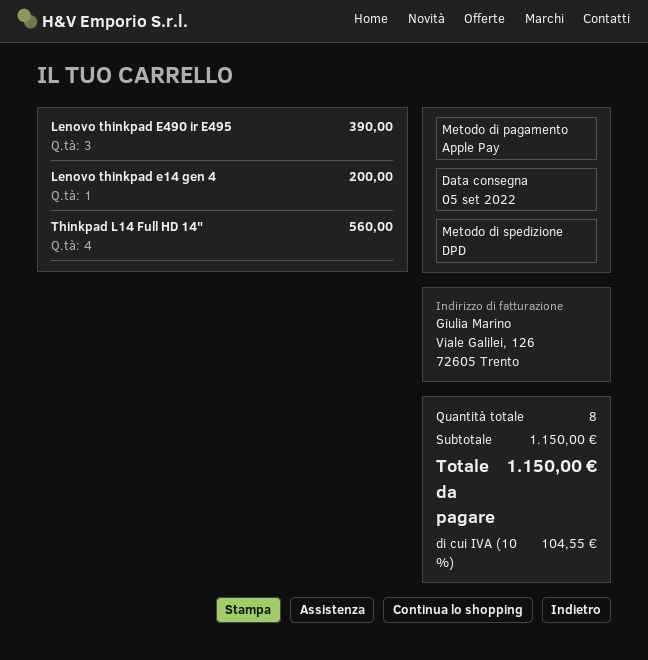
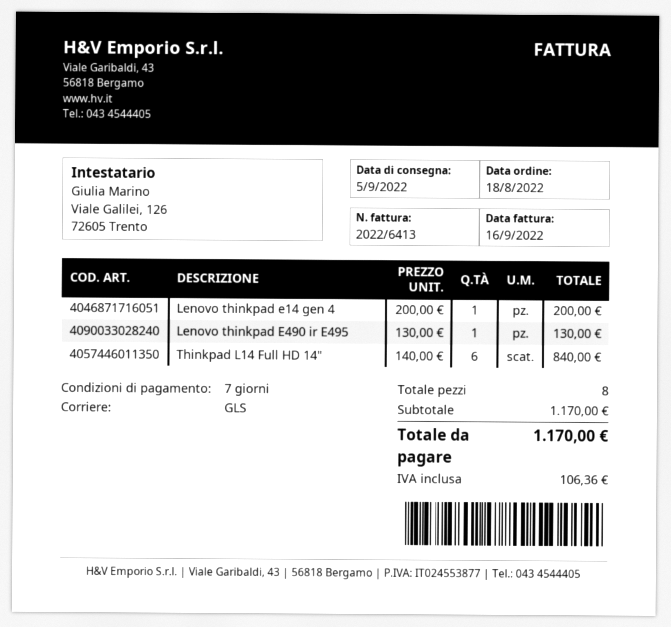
shipping method: DPD -> GLS
Lenovo thinkpad E490 ir E495: 3 for 390.00 -> 1 for 130.00
Thinkpad L14 Full HD 14": 4 for 560.00 -> 6 for 840.00
subtotal: 1150.00 -> 1170.00
tax: 104.55 -> 106.36
total: 1150.00 -> 1170.00

